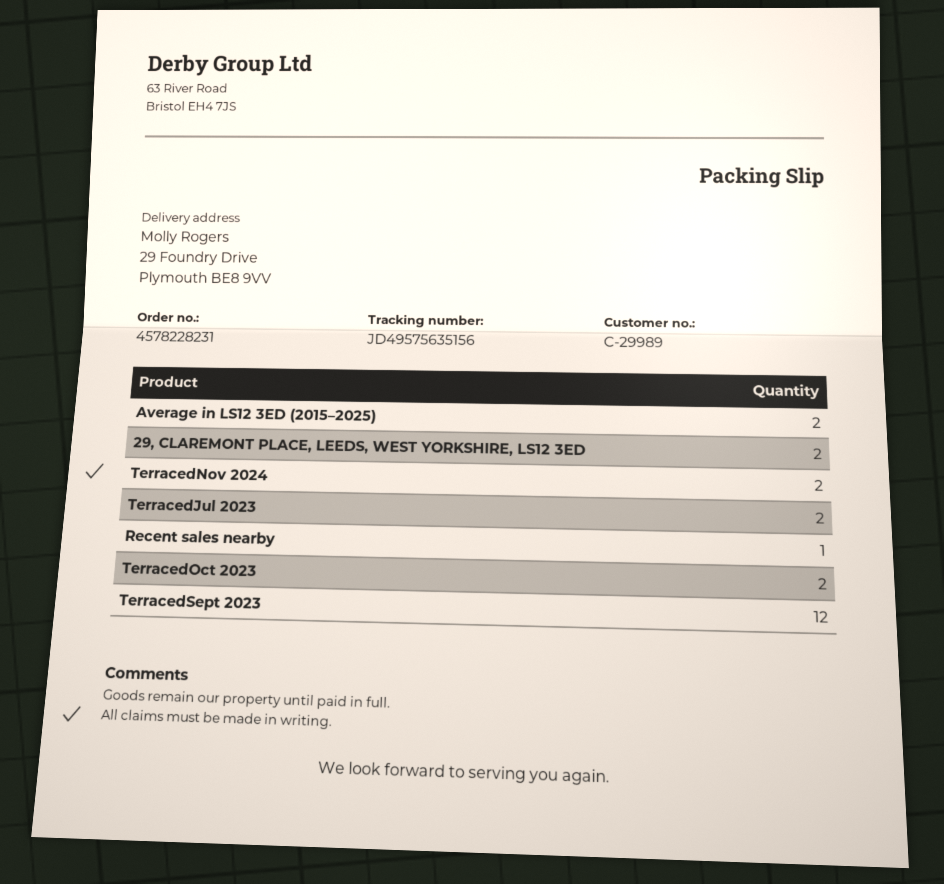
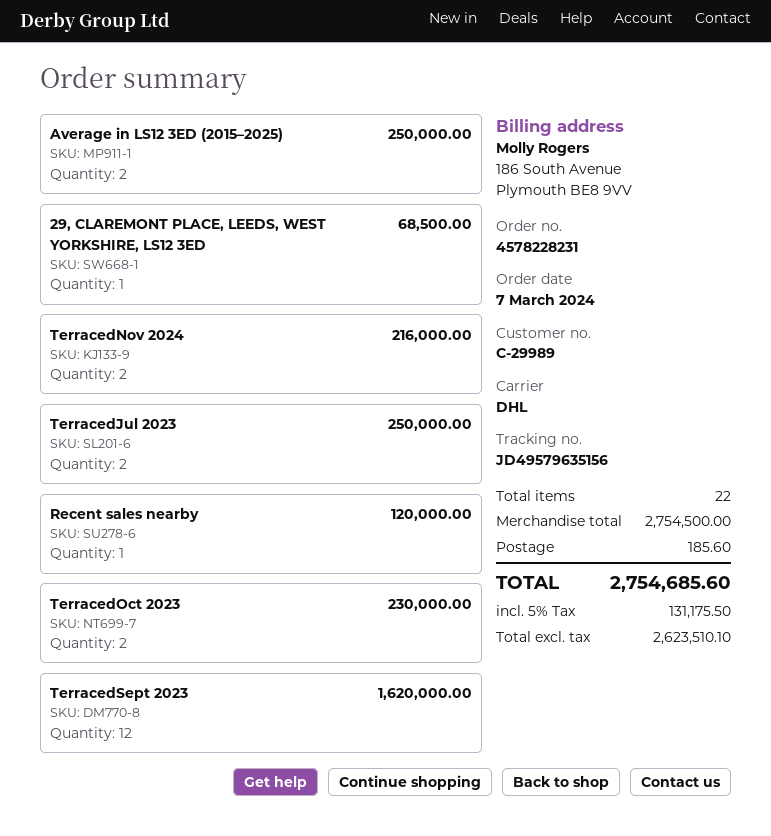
tracking number: JD49575635156 -> JD49579635156
29, CLAREMONT PLACE, LEEDS, WEST YORKSHIRE, LS12 3ED: 2 -> 1

